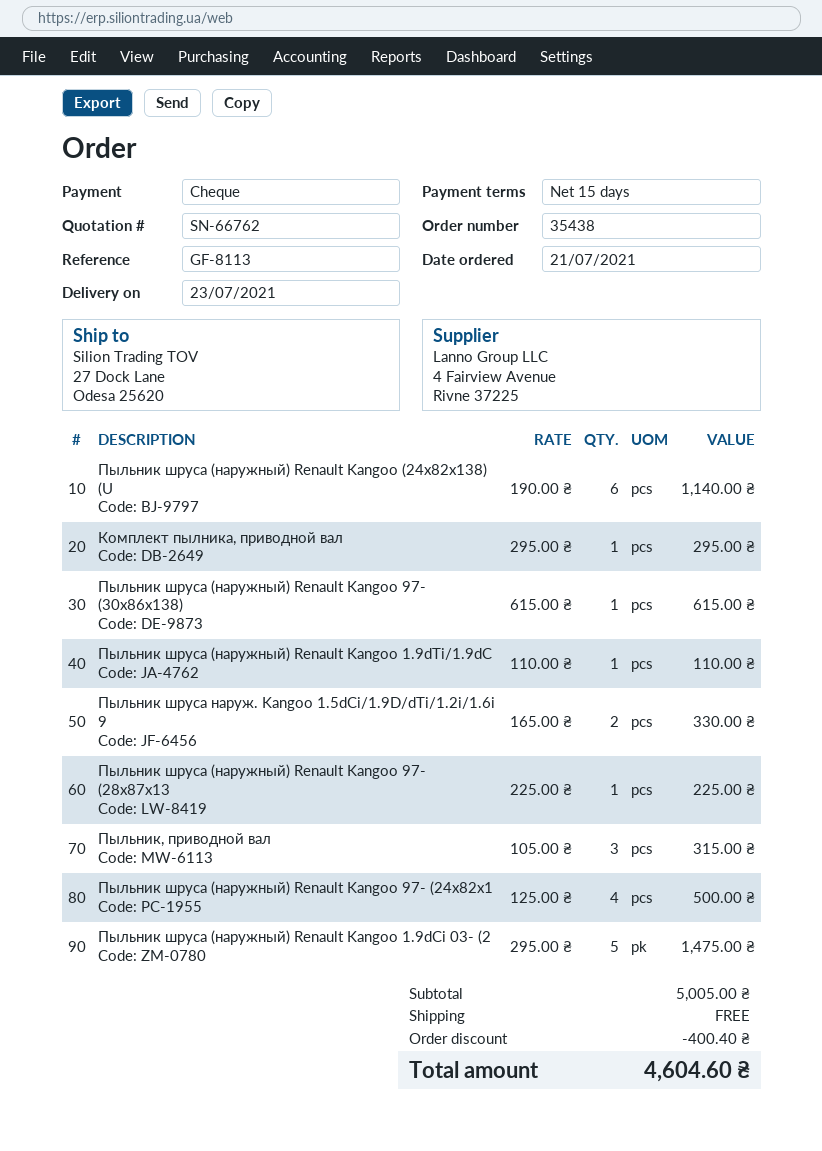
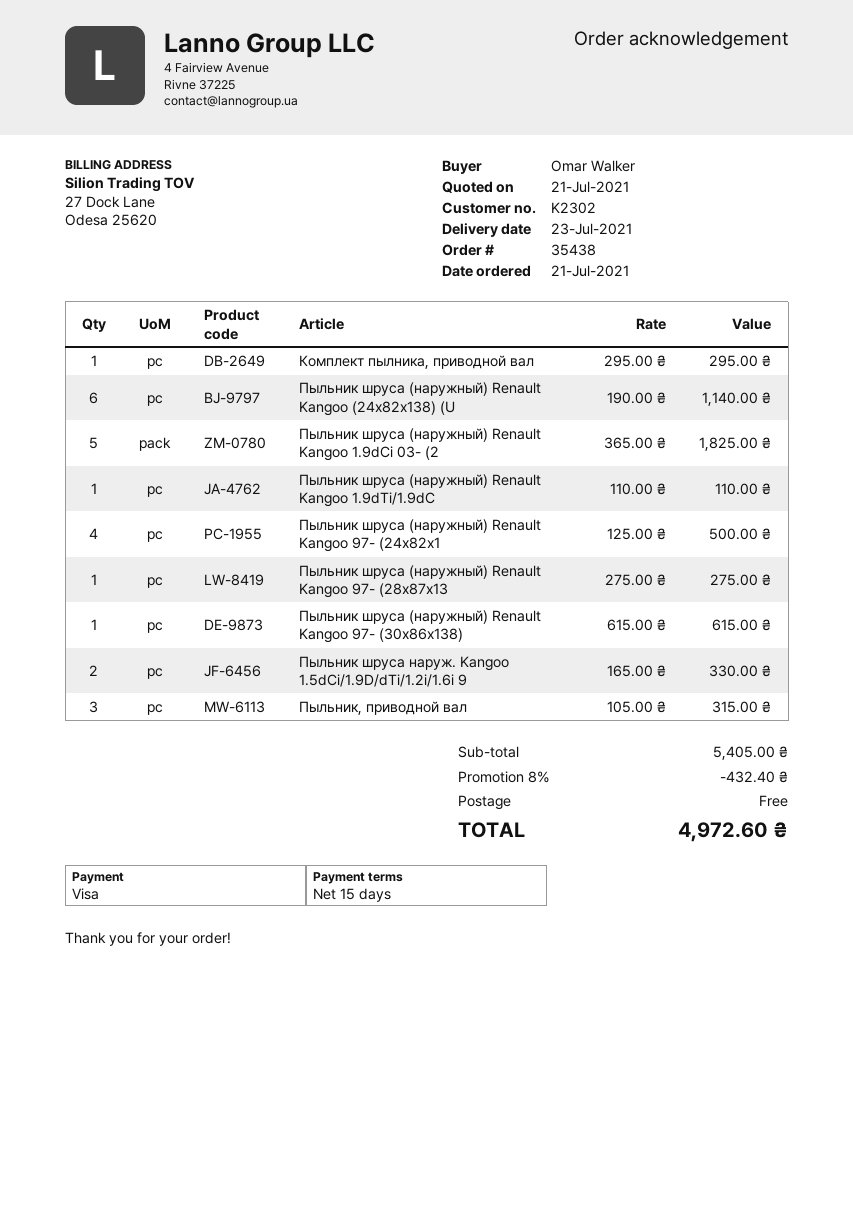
payment method: cheque -> Visa
Пыльник шруса (наружный) Renault Kangoo 97- (28x87x13: 1 x 225.00 = 225.00 -> 1 x 275.00 = 275.00
Пыльник шруса (наружный) Renault Kangoo 1.9dCi 03- (2: 5 x 295.00 = 1475.00 -> 5 x 365.00 = 1825.00
subtotal: 5005.00 -> 5405.00
discount: 400.40 -> 432.40
total: 4604.60 -> 4972.60

